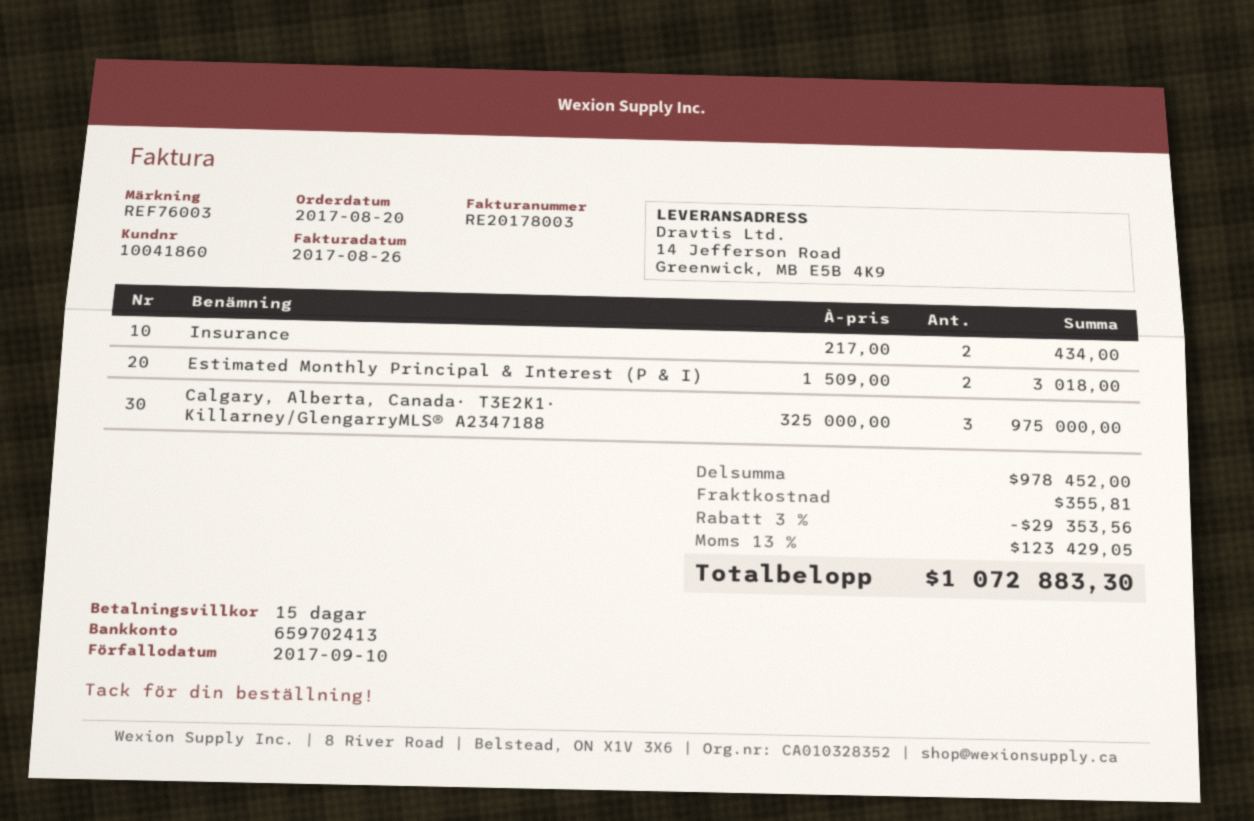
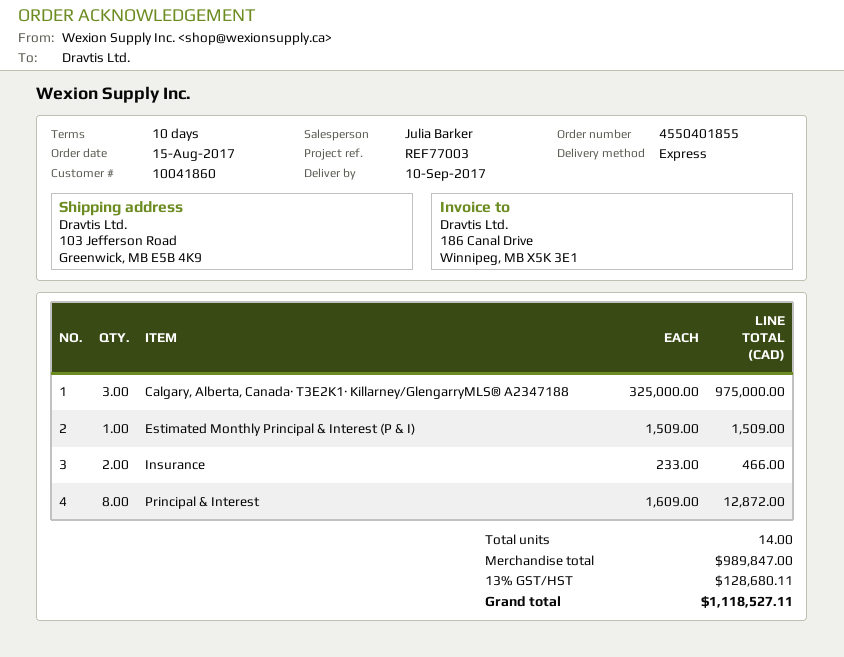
order date: 2017-08-20 -> 2017-08-15
payment terms: 15 days -> 10 days
reference: REF76003 -> REF77003
ship to: 14 Jefferson Road, Greenwick, MB E5B 4K9 -> 103 Jefferson Road, Greenwick, MB E5B 4K9
Insurance: 2 x 217.00 = 434.00 -> 2 x 233.00 = 466.00
Estimated Monthly Principal & Interest (P & I): 2 x 1509.00 = 3018.00 -> 1 x 1509.00 = 1509.00
Principal & Interest: none -> 8 x 1609.00 = 12872.00
subtotal: 978452.00 -> 989847.00
discount: 3% = 29353.56 -> none
shipping: 355.81 -> none
tax: 13% = 123429.05 -> 13% = 128680.11
total: 1072883.30 -> 1118527.11

